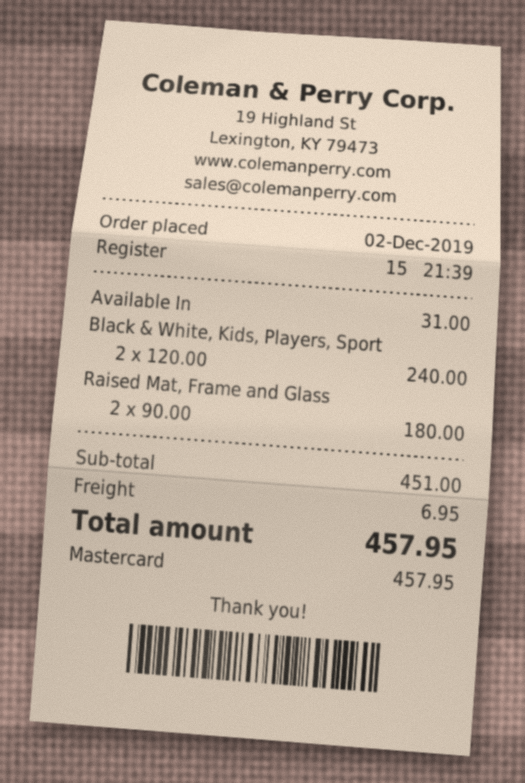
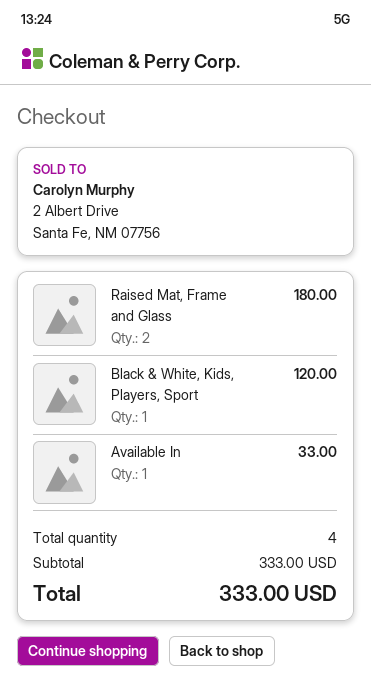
Available In: 1 for 31.00 -> 1 for 33.00
Black & White, Kids, Players, Sport: 2 for 240.00 -> 1 for 120.00
subtotal: 451.00 -> 333.00
shipping: 6.95 -> none
total: 457.95 -> 333.00

